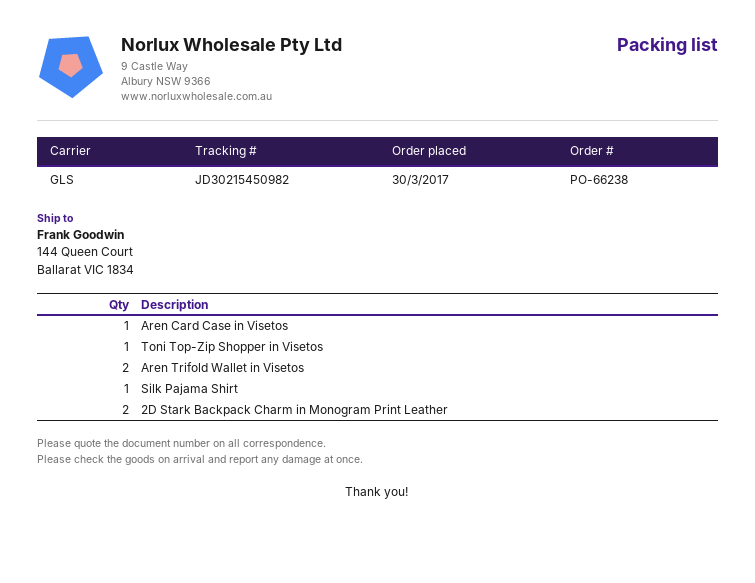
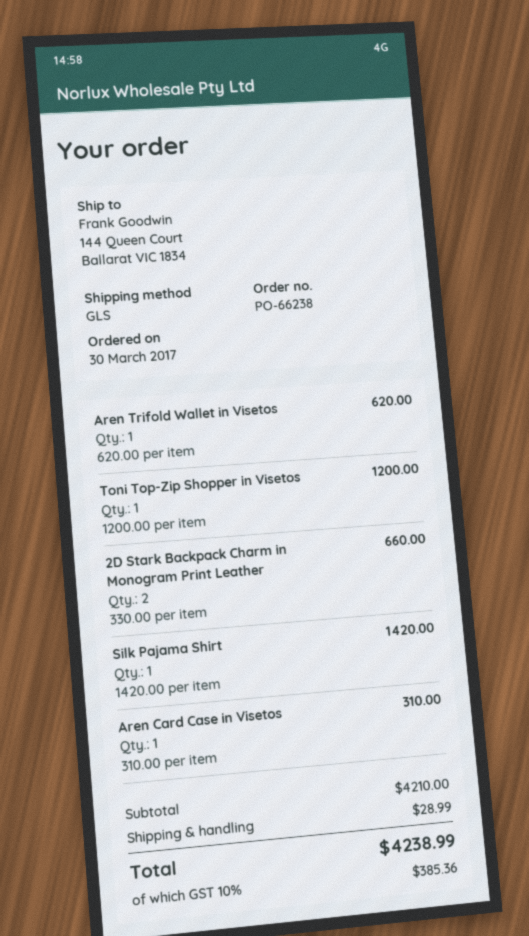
Aren Trifold Wallet in Visetos: 2 -> 1

